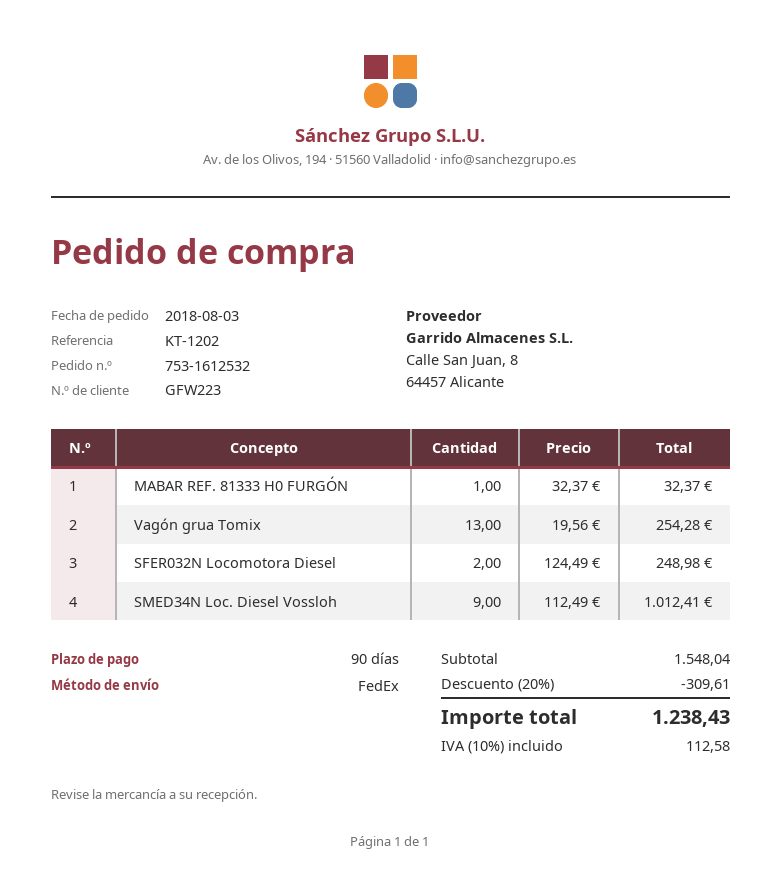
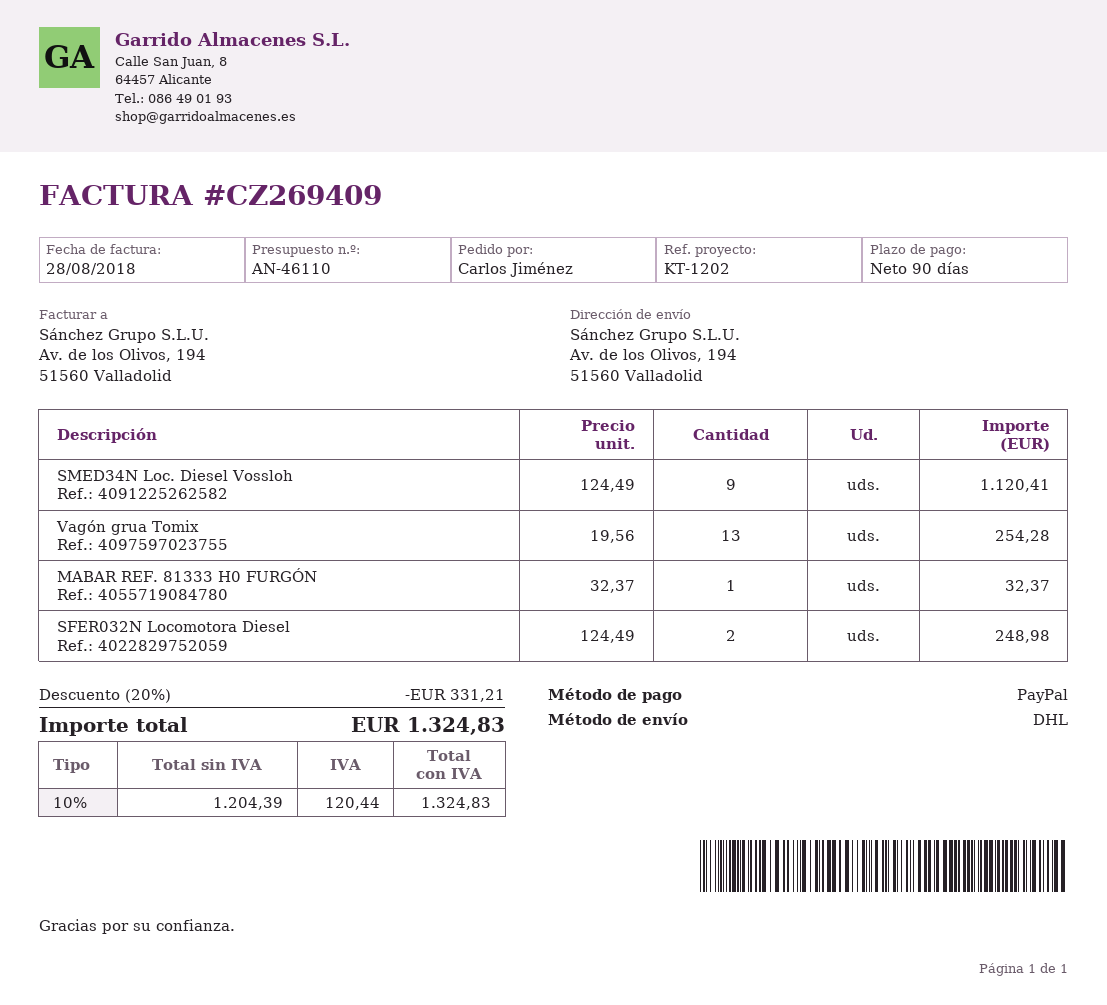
shipping method: FedEx -> DHL
SMED34N Loc. Diesel Vossloh: 9 x 112.49 = 1012.41 -> 9 x 124.49 = 1120.41
discount: 20% = 309.61 -> 20% = 331.21
tax: 10% = 112.58 -> 10% = 120.44
total: 1238.43 -> 1324.83

